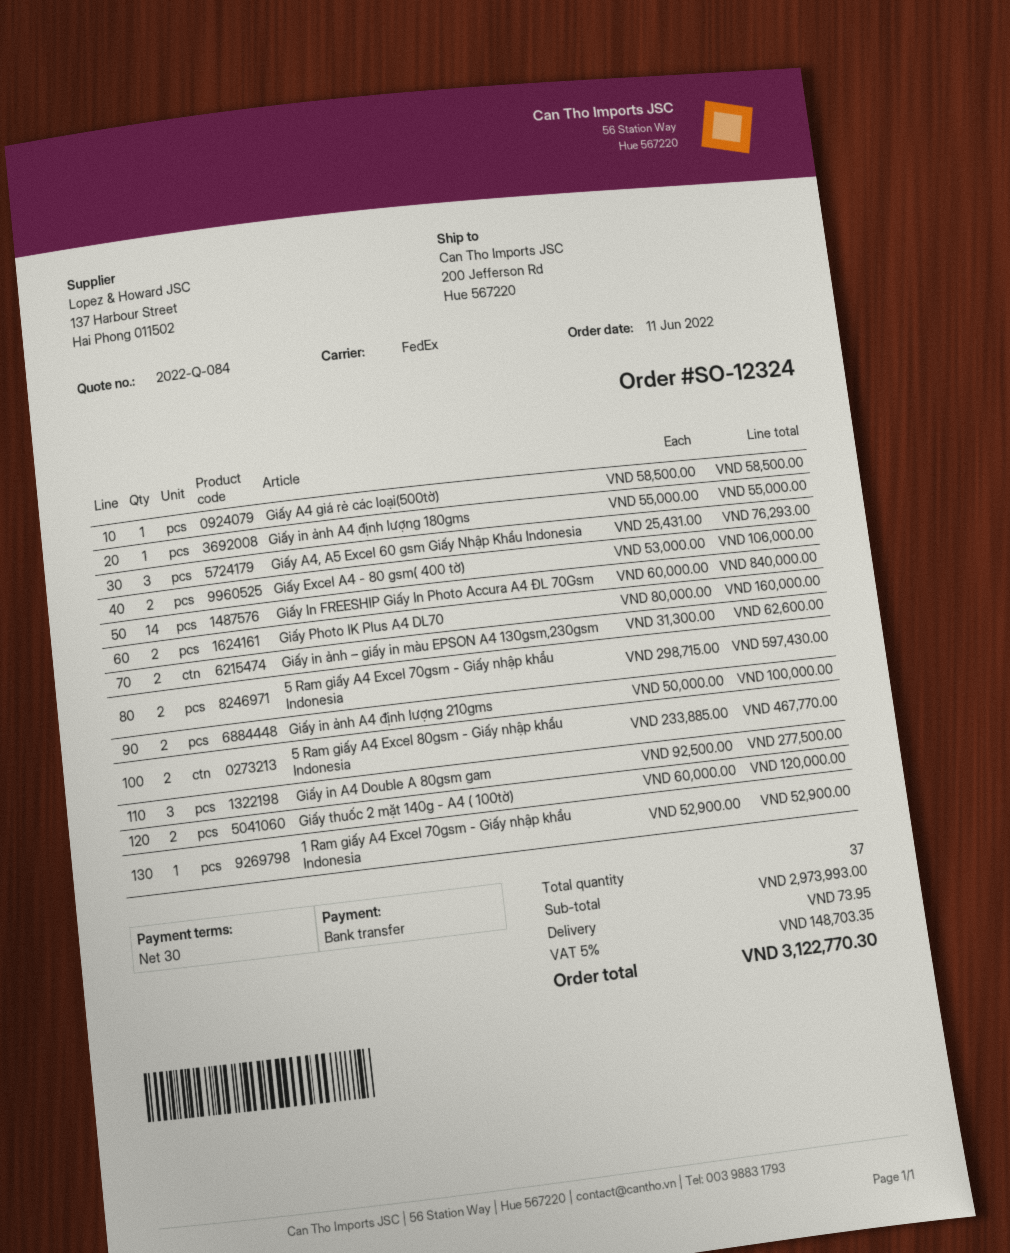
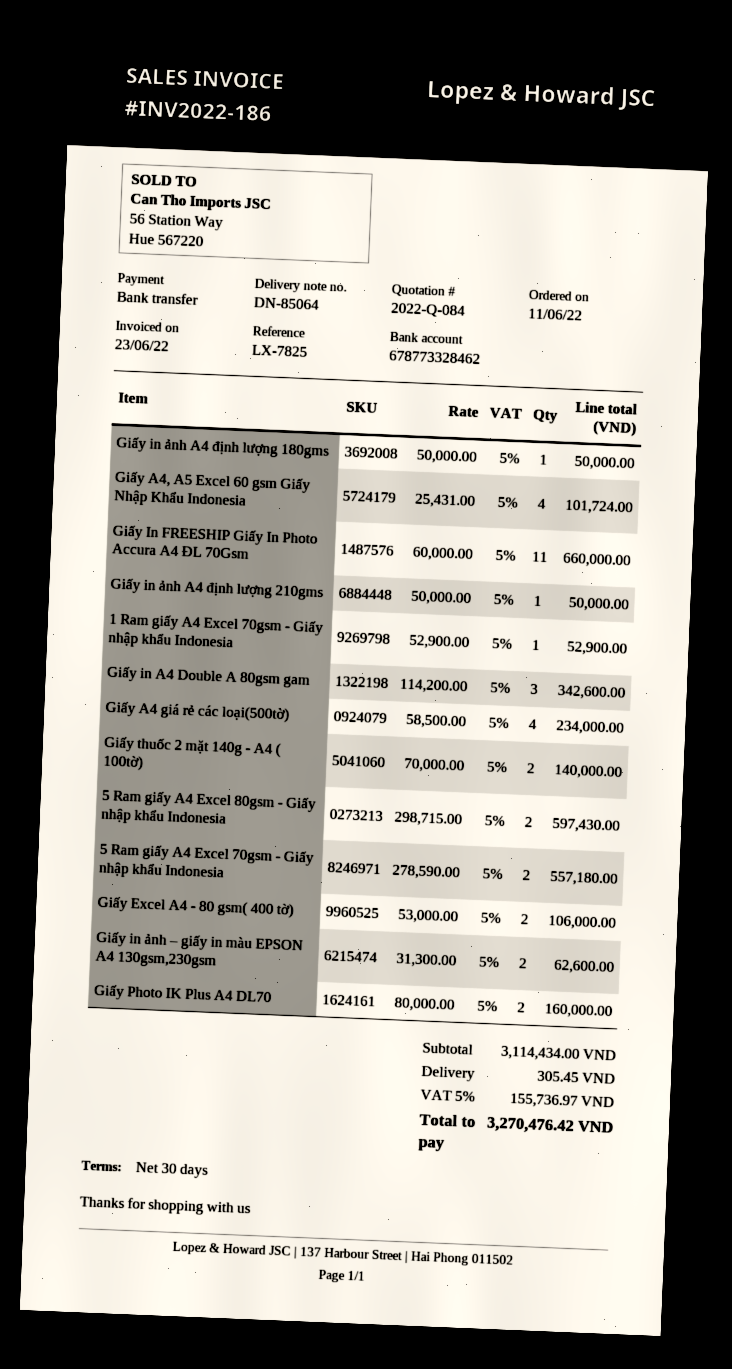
Giấy A4 giá rẻ các loại(500tờ): 1 x 58500.00 = 58500.00 -> 4 x 58500.00 = 234000.00
Giấy in ảnh A4 định lượng 180gms: 1 x 55000.00 = 55000.00 -> 1 x 50000.00 = 50000.00
Giấy A4, A5 Excel 60 gsm Giấy Nhập Khẩu Indonesia: 3 x 25431.00 = 76293.00 -> 4 x 25431.00 = 101724.00
Giấy In FREESHIP Giấy In Photo Accura A4 ĐL 70Gsm: 14 x 60000.00 = 840000.00 -> 11 x 60000.00 = 660000.00
5 Ram giấy A4 Excel 70gsm - Giấy nhập khẩu Indonesia: 2 x 298715.00 = 597430.00 -> 2 x 278590.00 = 557180.00
Giấy in ảnh A4 định lượng 210gms: 2 x 50000.00 = 100000.00 -> 1 x 50000.00 = 50000.00
5 Ram giấy A4 Excel 80gsm - Giấy nhập khẩu Indonesia: 2 x 233885.00 = 467770.00 -> 2 x 298715.00 = 597430.00
Giấy in A4 Double A 80gsm gam: 3 x 92500.00 = 277500.00 -> 3 x 114200.00 = 342600.00
Giấy thuốc 2 mặt 140g - A4 ( 100tờ): 2 x 60000.00 = 120000.00 -> 2 x 70000.00 = 140000.00
subtotal: 2973993.00 -> 3114434.00
shipping: 73.95 -> 305.45
tax: 5% = 148703.35 -> 5% = 155736.97
total: 3122770.30 -> 3270476.42

